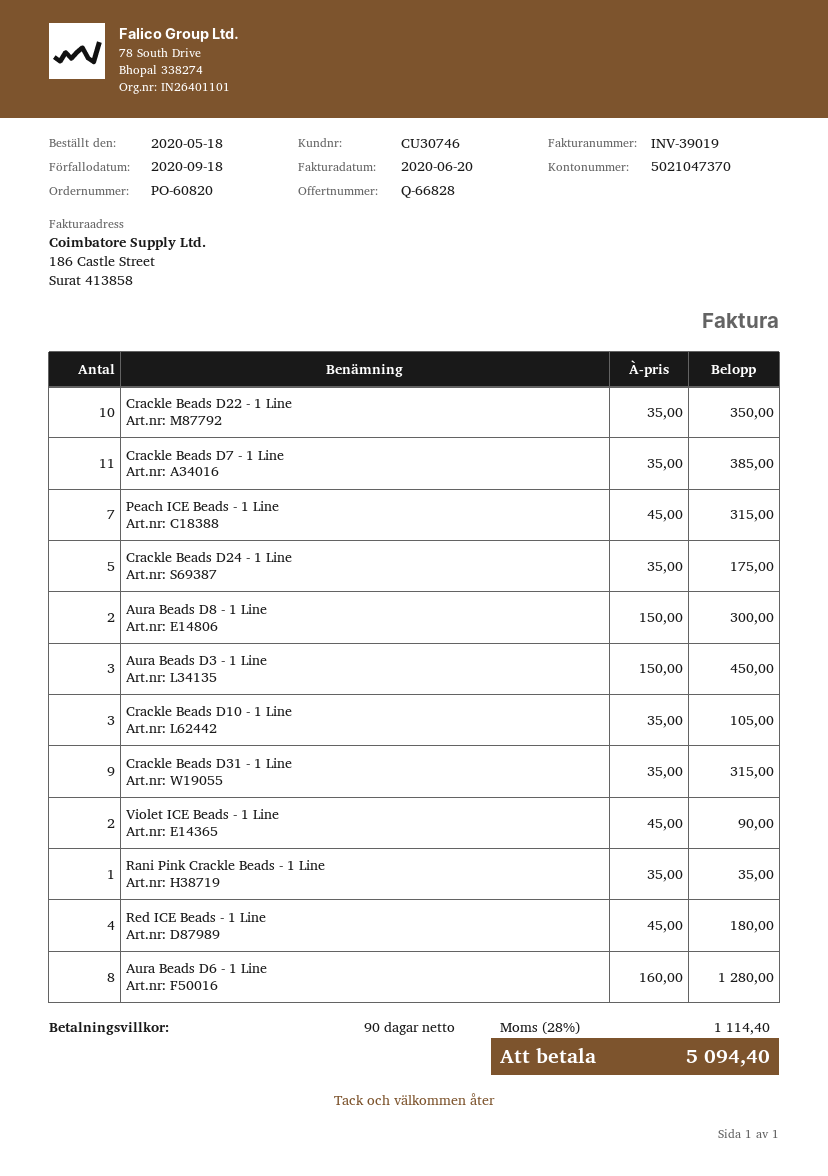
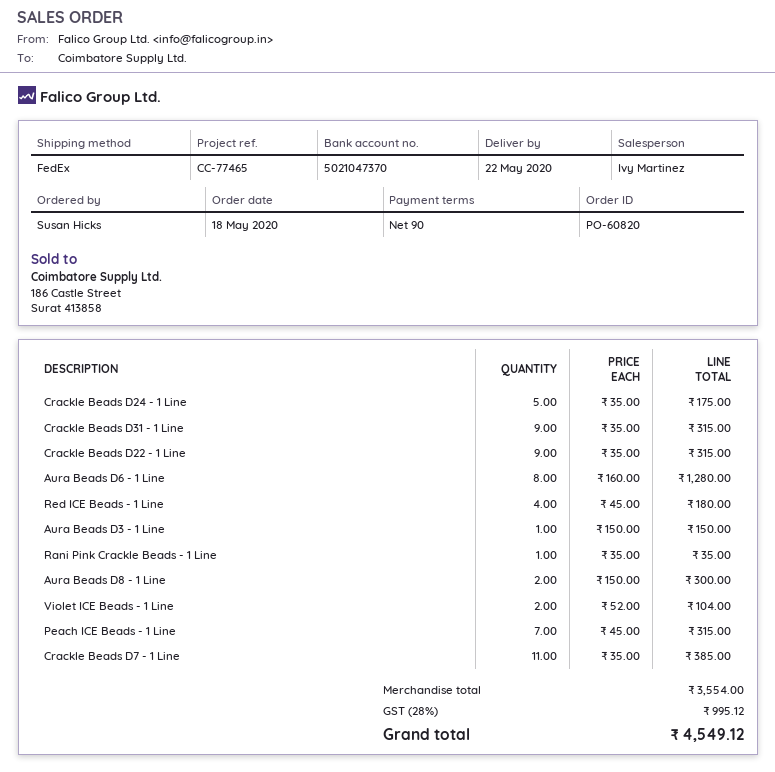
Crackle Beads D22 - 1 Line: 10 x 35.00 = 350.00 -> 9 x 35.00 = 315.00
Aura Beads D3 - 1 Line: 3 x 150.00 = 450.00 -> 1 x 150.00 = 150.00
Crackle Beads D10 - 1 Line: 3 x 35.00 = 105.00 -> none
Violet ICE Beads - 1 Line: 2 x 45.00 = 90.00 -> 2 x 52.00 = 104.00
tax: 28% = 1114.40 -> 28% = 995.12
total: 5094.40 -> 4549.12

